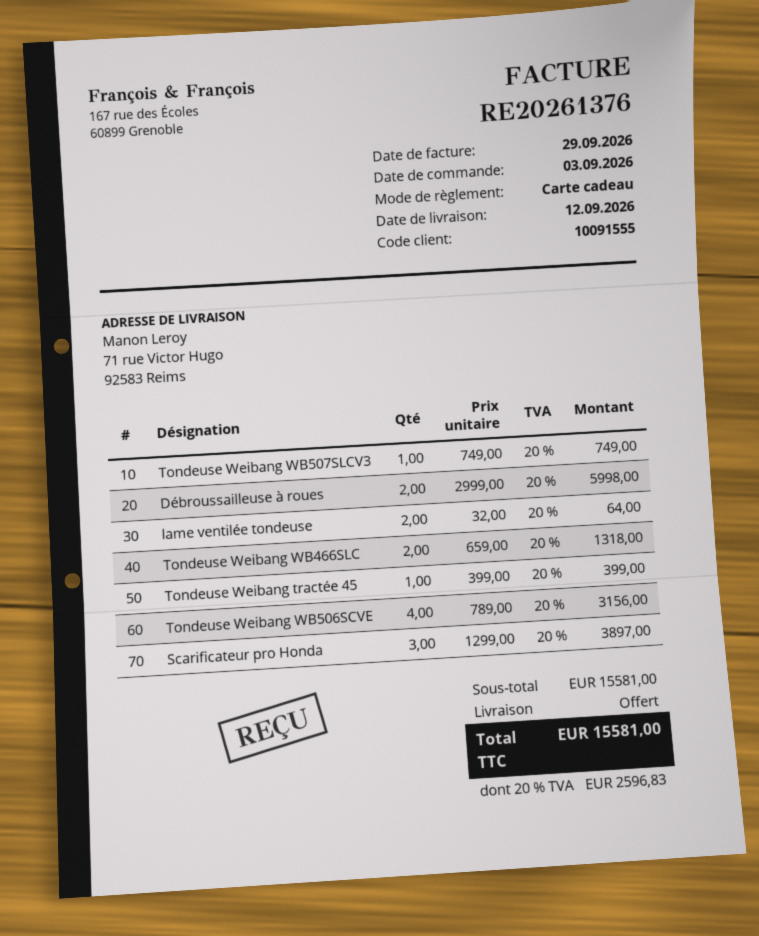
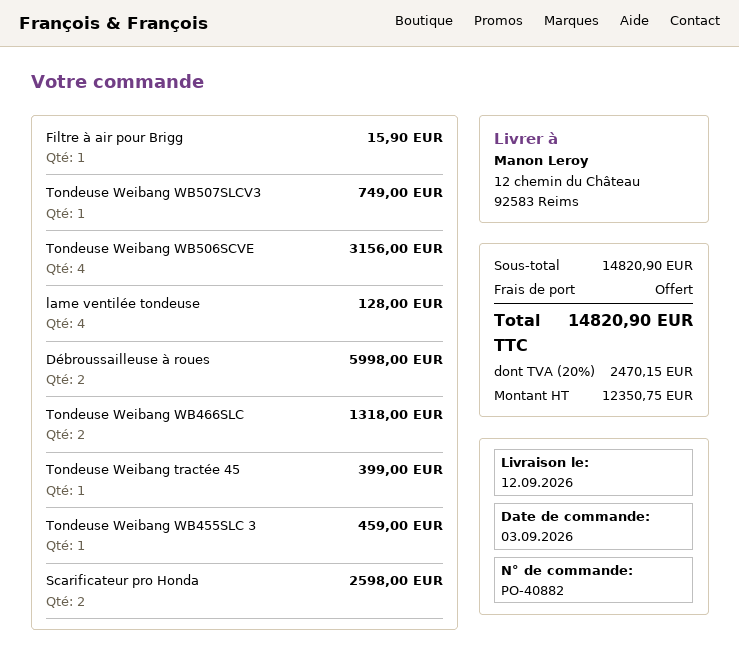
ship to: 71 rue Victor Hugo, 92583 Reims -> 12 chemin du Château, 92583 Reims
lame ventilée tondeuse: 2 for 64.00 -> 4 for 128.00
Scarificateur pro Honda: 3 for 3897.00 -> 2 for 2598.00
Filtre à air pour Brigg: none -> 1 for 15.90
Tondeuse Weibang WB455SLC 3: none -> 1 for 459.00
subtotal: 15581.00 -> 14820.90
tax: 20% = 2596.83 -> 20% = 2470.15
total: 15581.00 -> 14820.90

